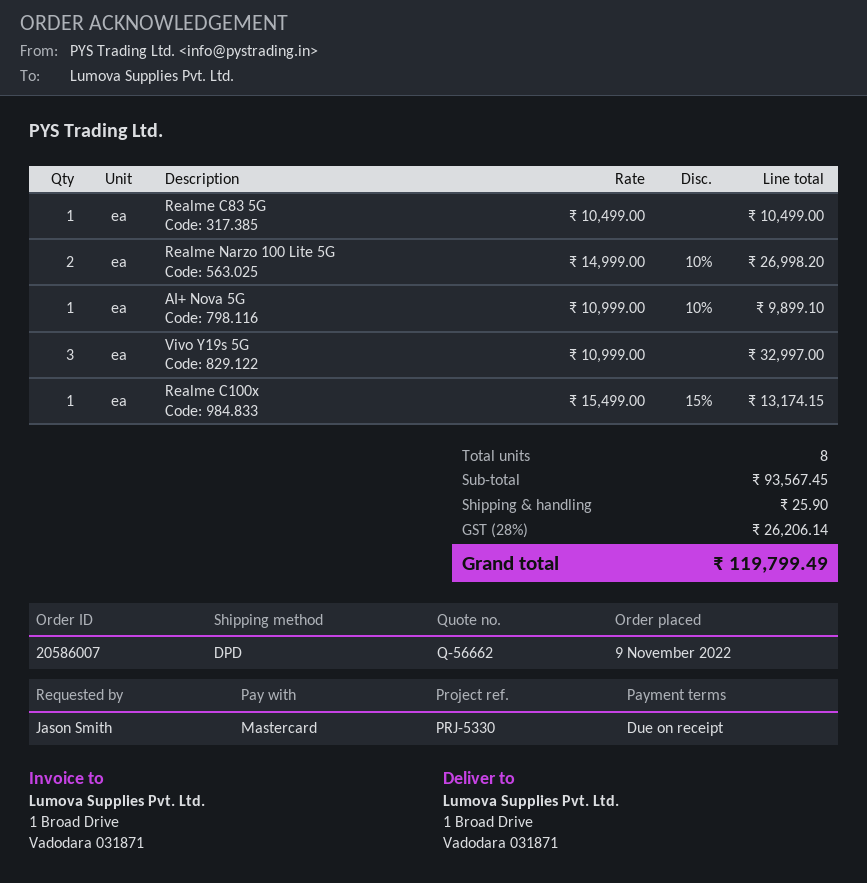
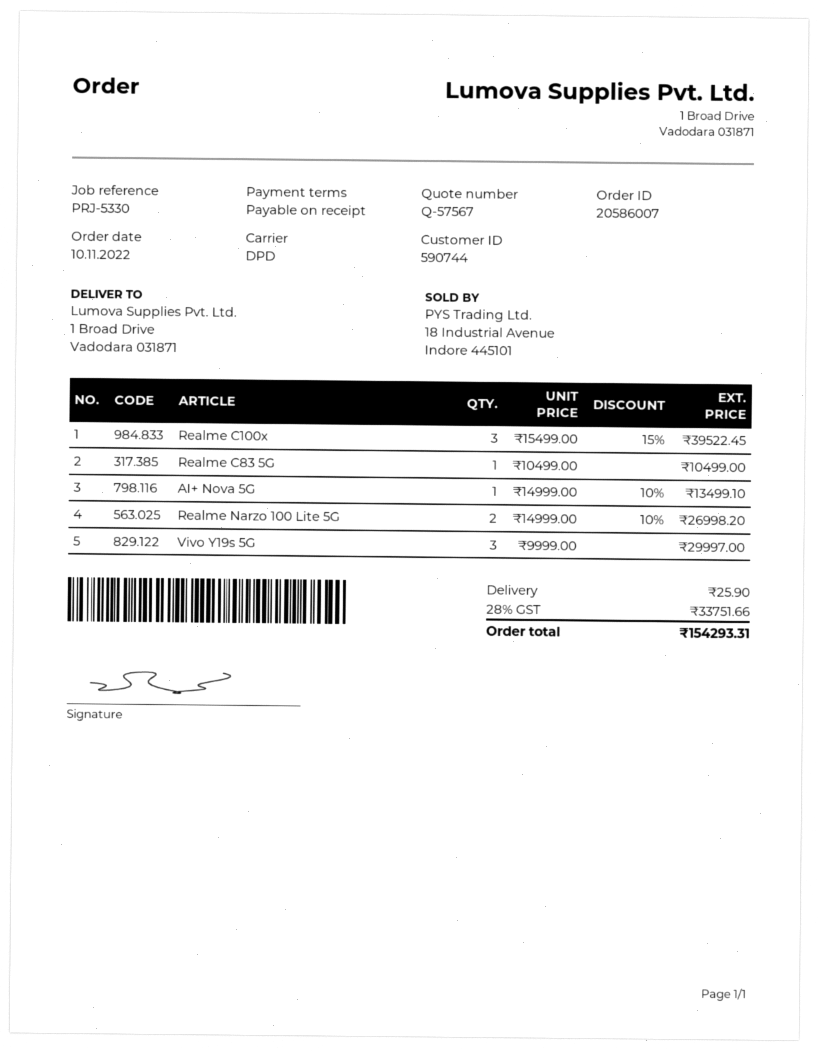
quote number: Q-56662 -> Q-57567
order date: 2022-11-09 -> 2022-11-10
AI+ Nova 5G: 1 x 10999.00 - 10% = 9899.10 -> 1 x 14999.00 - 10% = 13499.10
Vivo Y19s 5G: 3 x 10999.00 = 32997.00 -> 3 x 9999.00 = 29997.00
Realme C100x: 1 x 15499.00 - 15% = 13174.15 -> 3 x 15499.00 - 15% = 39522.45
tax: 28% = 26206.14 -> 28% = 33751.66
total: 119799.49 -> 154293.31

